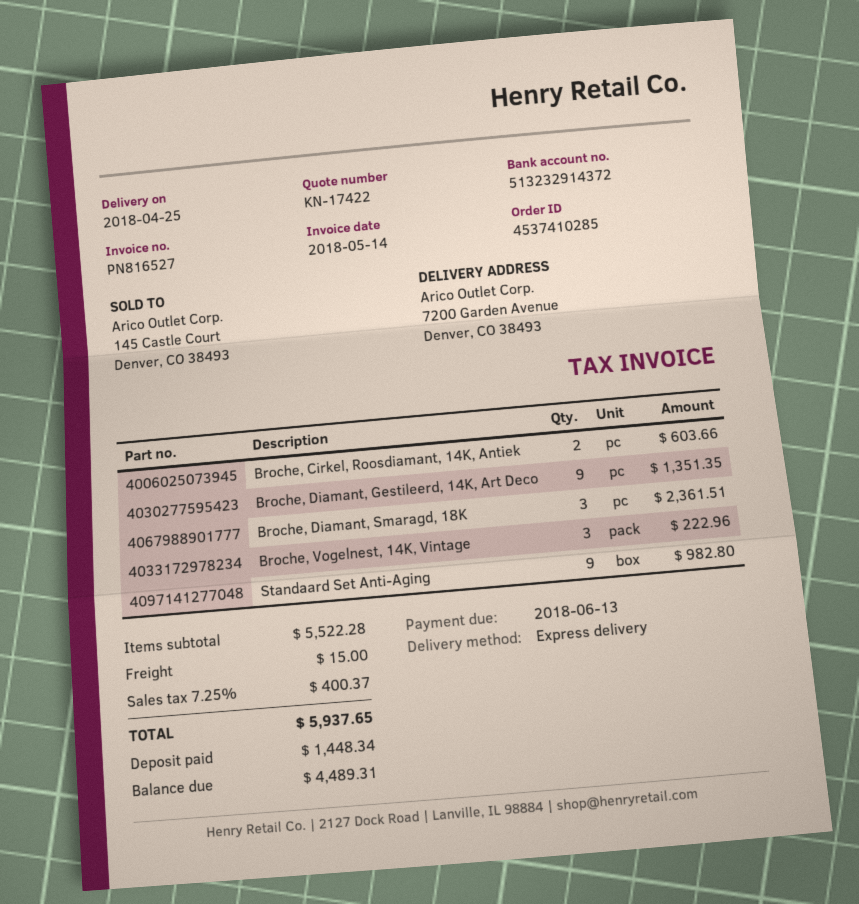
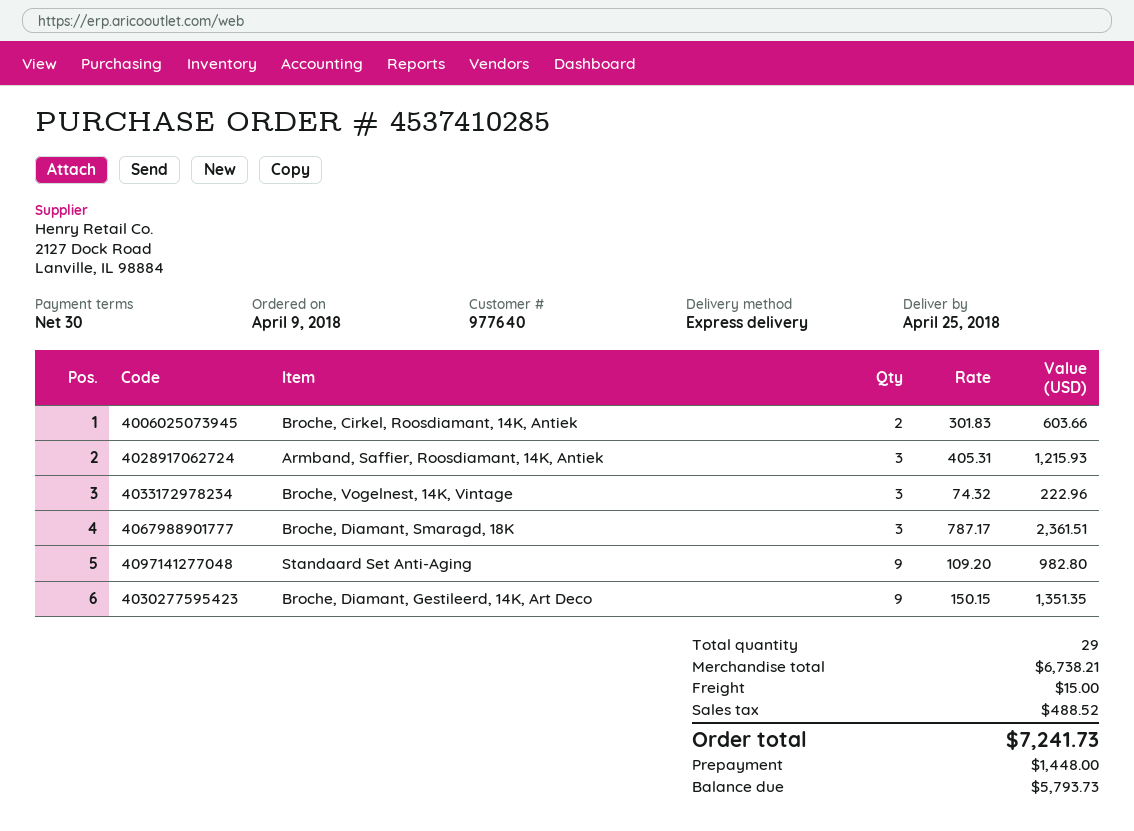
Armband, Saffier, Roosdiamant, 14K, Antiek: none -> 3 for 1215.93
subtotal: 5522.28 -> 6738.21
tax: 400.37 -> 488.52
total: 5937.65 -> 7241.73
deposit: 1448.34 -> 1448.00
balance: 4489.31 -> 5793.73

